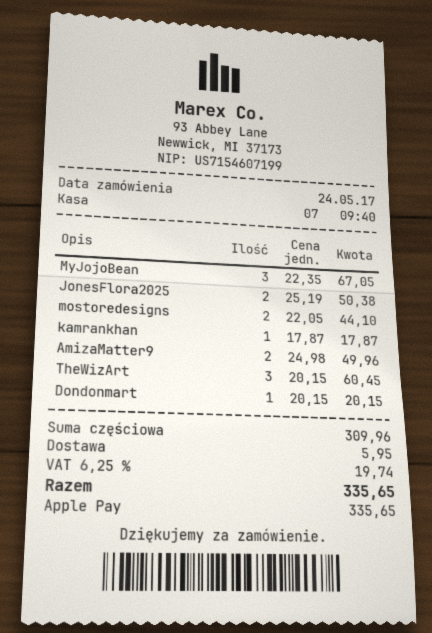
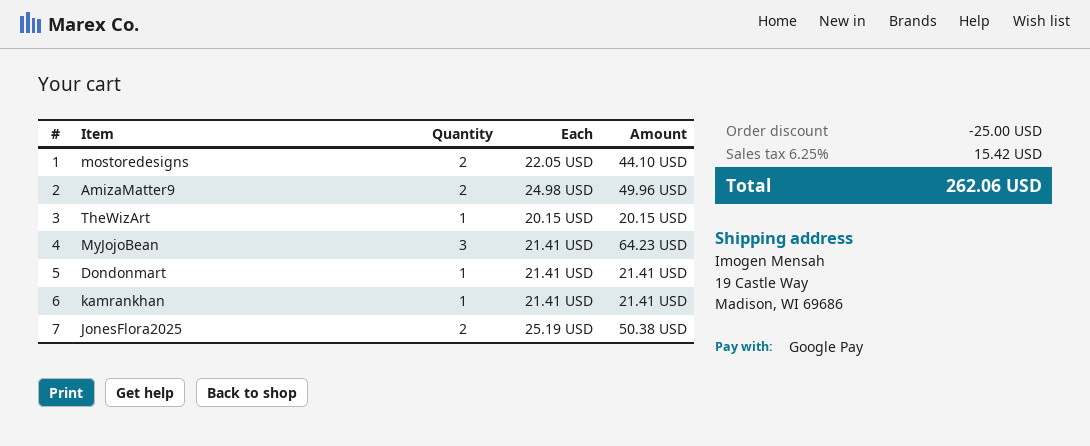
payment method: Apple Pay -> Google Pay
MyJojoBean: 3 x 22.35 = 67.05 -> 3 x 21.41 = 64.23
kamrankhan: 1 x 17.87 = 17.87 -> 1 x 21.41 = 21.41
TheWizArt: 3 x 20.15 = 60.45 -> 1 x 20.15 = 20.15
Dondonmart: 1 x 20.15 = 20.15 -> 1 x 21.41 = 21.41
discount: none -> 25.00
shipping: 5.95 -> none
tax: 6.25% = 19.74 -> 6.25% = 15.42
total: 335.65 -> 262.06

